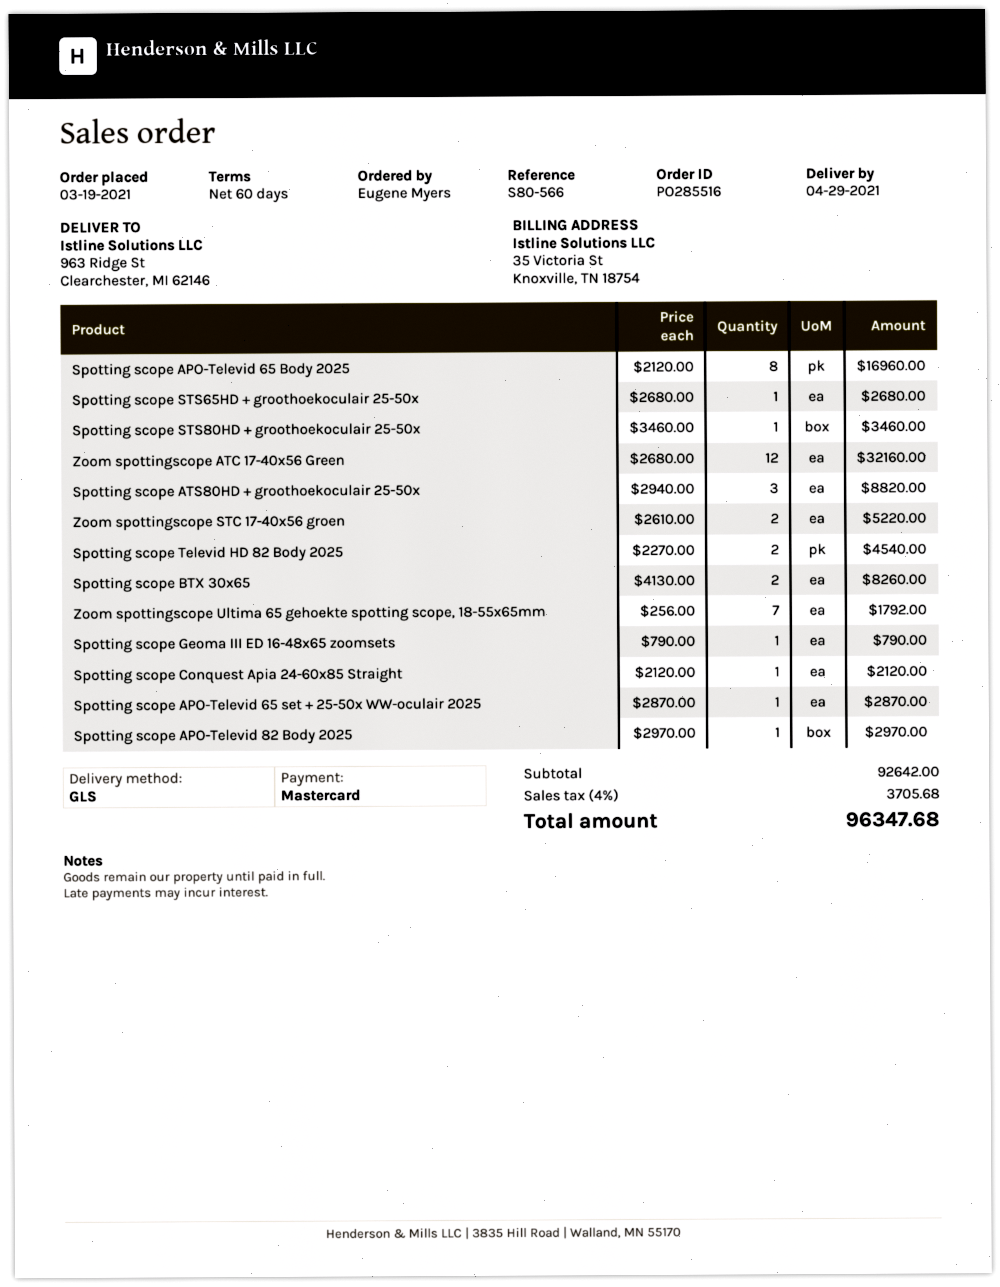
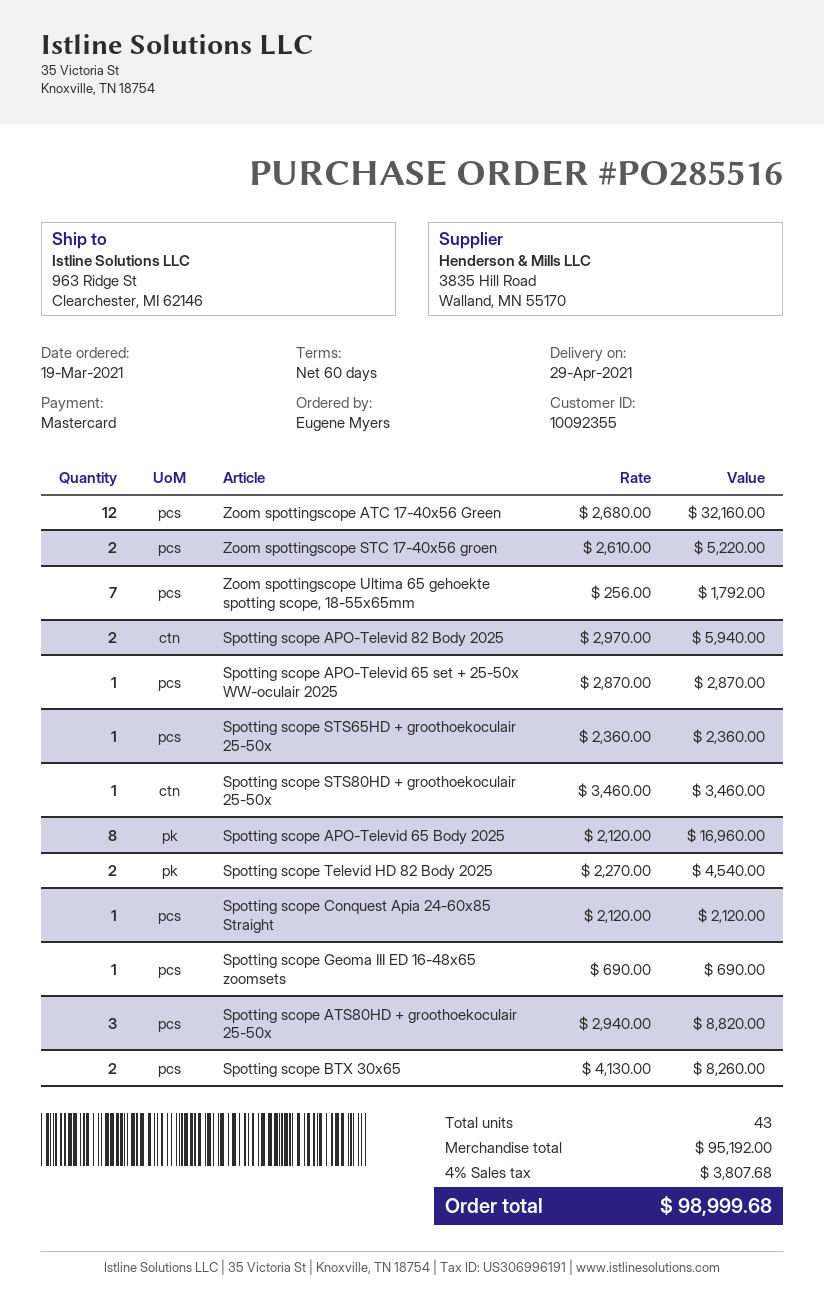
Spotting scope STS65HD + groothoekoculair 25-50x: 1 x 2680.00 = 2680.00 -> 1 x 2360.00 = 2360.00
Spotting scope Geoma III ED 16-48x65 zoomsets: 1 x 790.00 = 790.00 -> 1 x 690.00 = 690.00
Spotting scope APO-Televid 82 Body 2025: 1 x 2970.00 = 2970.00 -> 2 x 2970.00 = 5940.00
subtotal: 92642.00 -> 95192.00
tax: 4% = 3705.68 -> 4% = 3807.68
total: 96347.68 -> 98999.68

